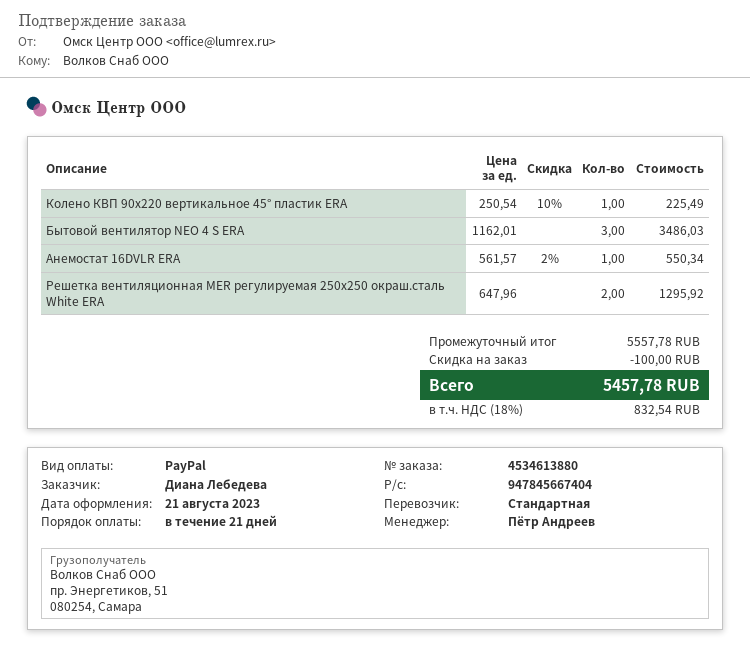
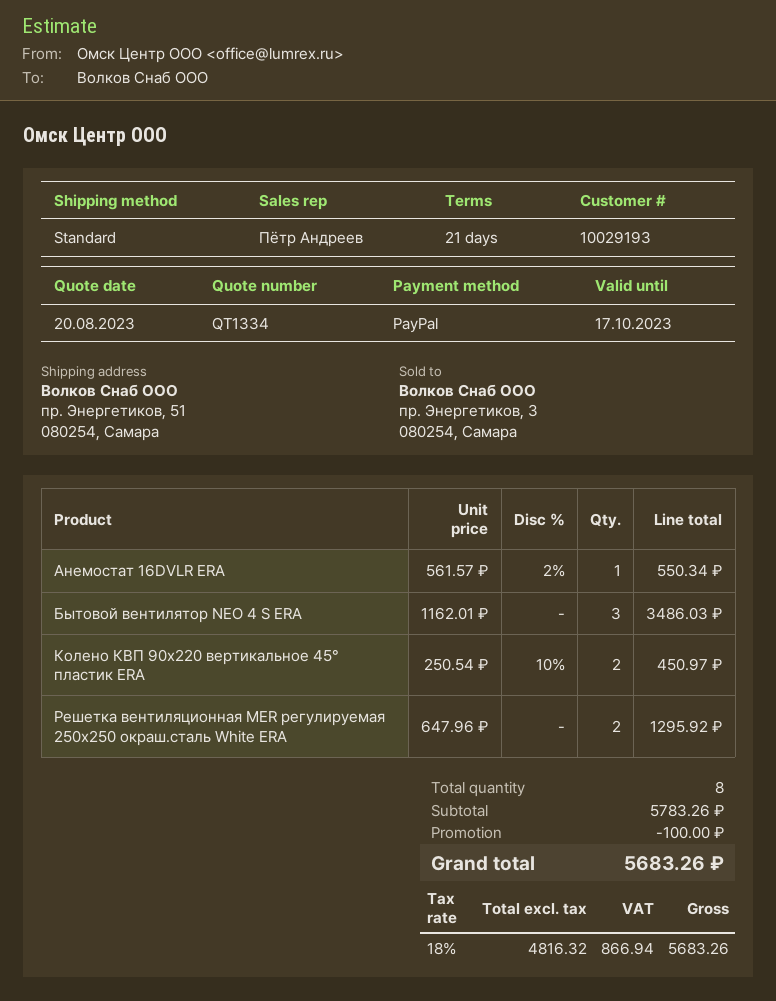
Колено КВП 90х220 вертикальное 45° пластик ERA: 1 x 250.54 - 10% = 225.49 -> 2 x 250.54 - 10% = 450.97
subtotal: 5557.78 -> 5783.26
tax: 18% = 832.54 -> 18% = 866.94
total: 5457.78 -> 5683.26

